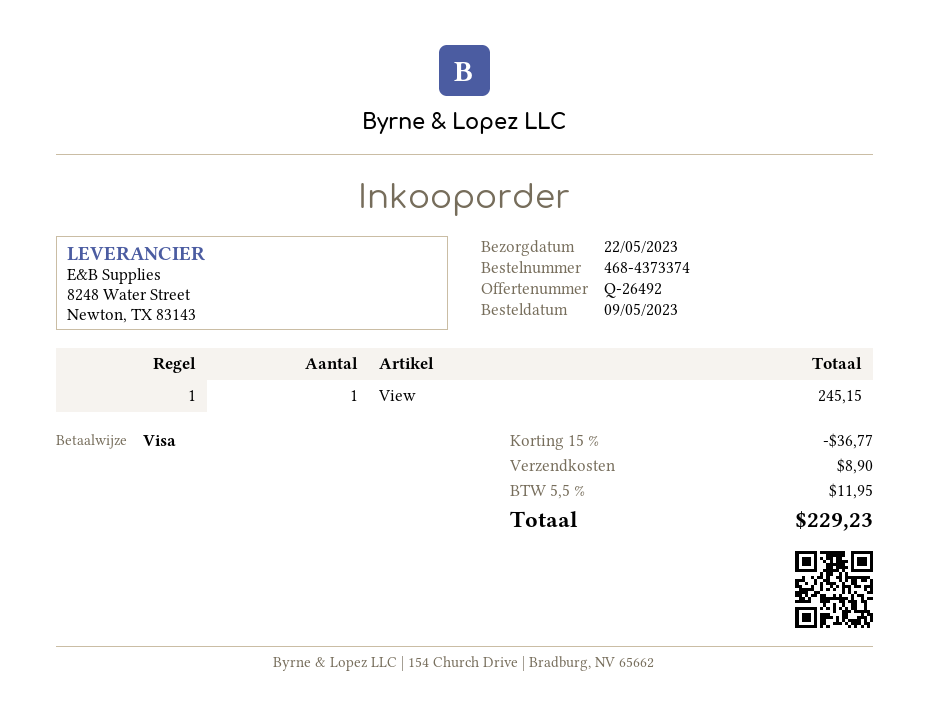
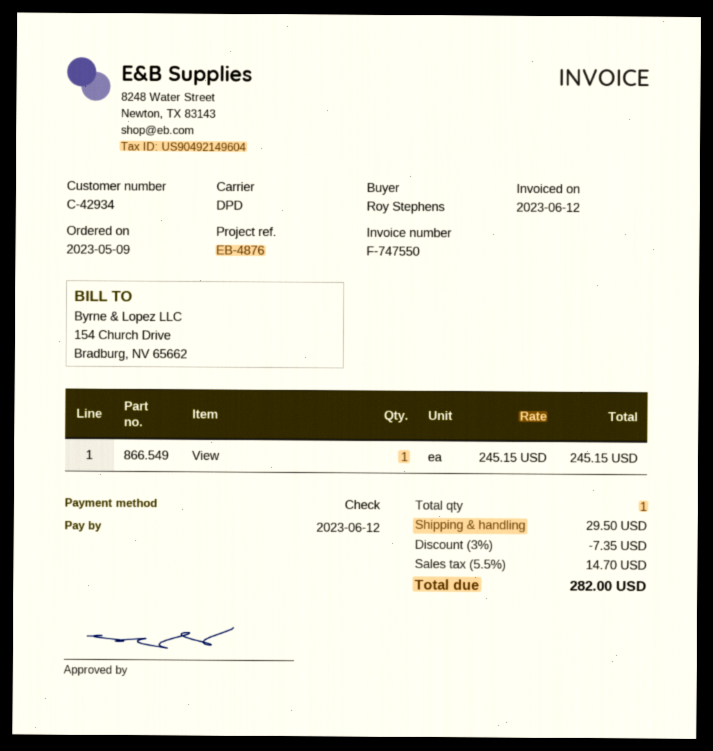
payment method: Visa -> cheque
discount: 15% = 36.77 -> 3% = 7.35
shipping: 8.90 -> 29.50
tax: 5.5% = 11.95 -> 5.5% = 14.70
total: 229.23 -> 282.00

